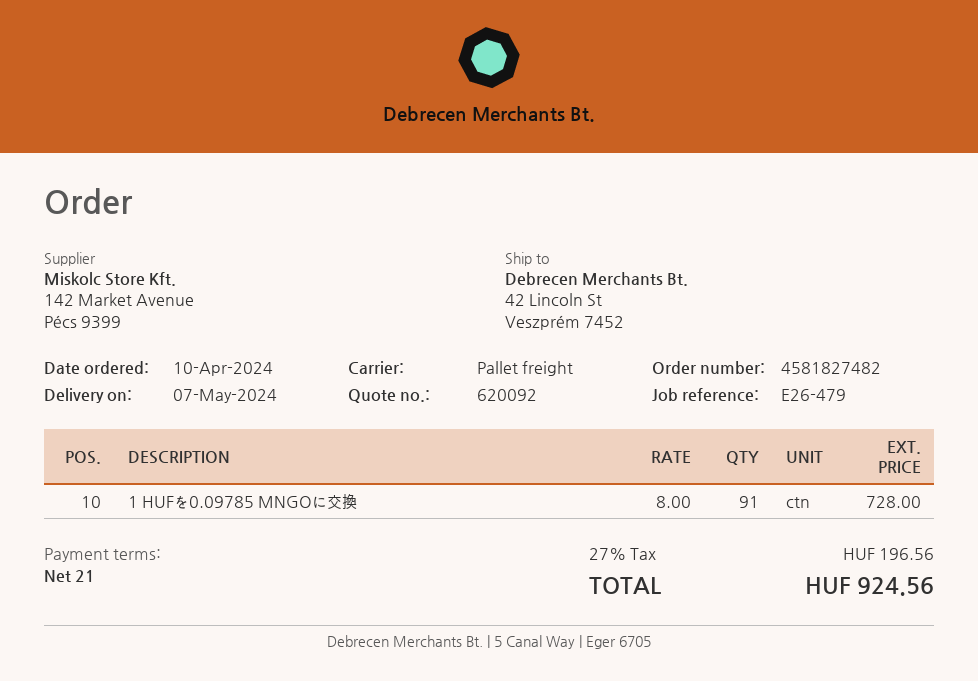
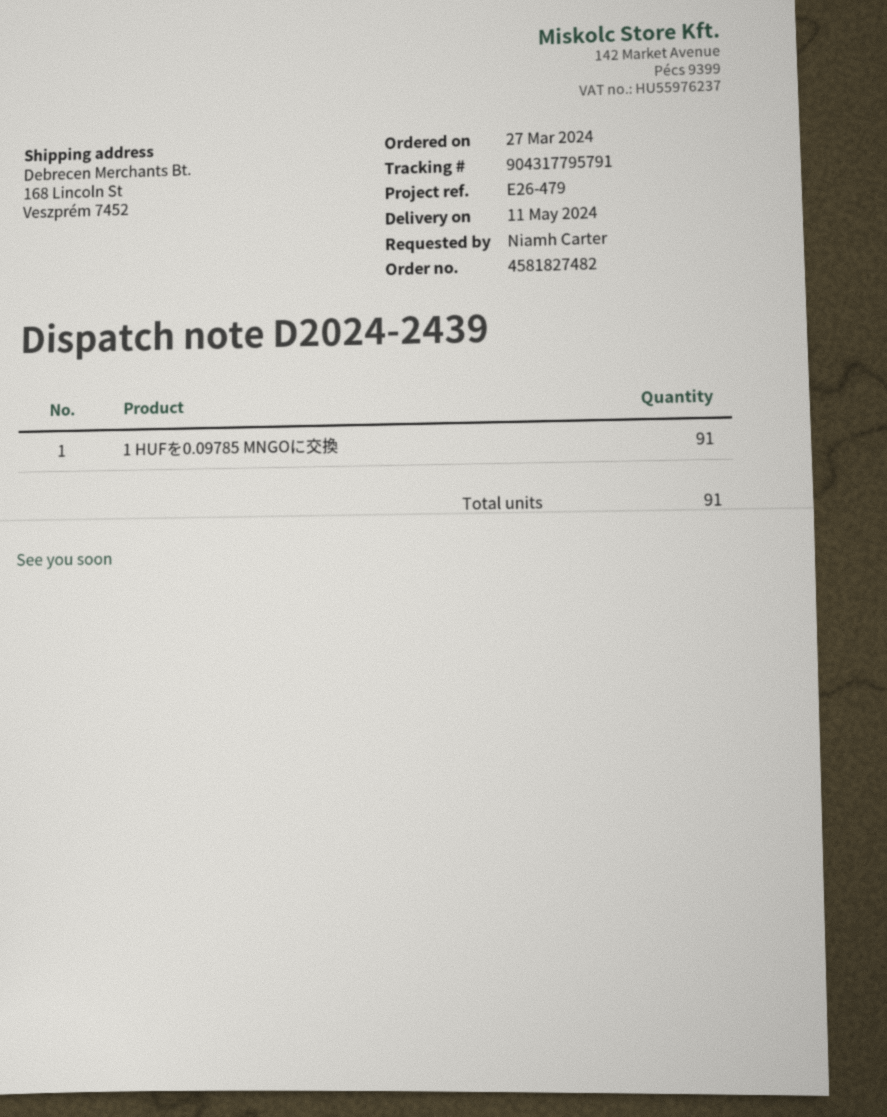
order date: 2024-04-10 -> 2024-03-27
delivery date: 2024-05-07 -> 2024-05-11
ship to: 42 Lincoln St, Veszprém 7452 -> 168 Lincoln St, Veszprém 7452

